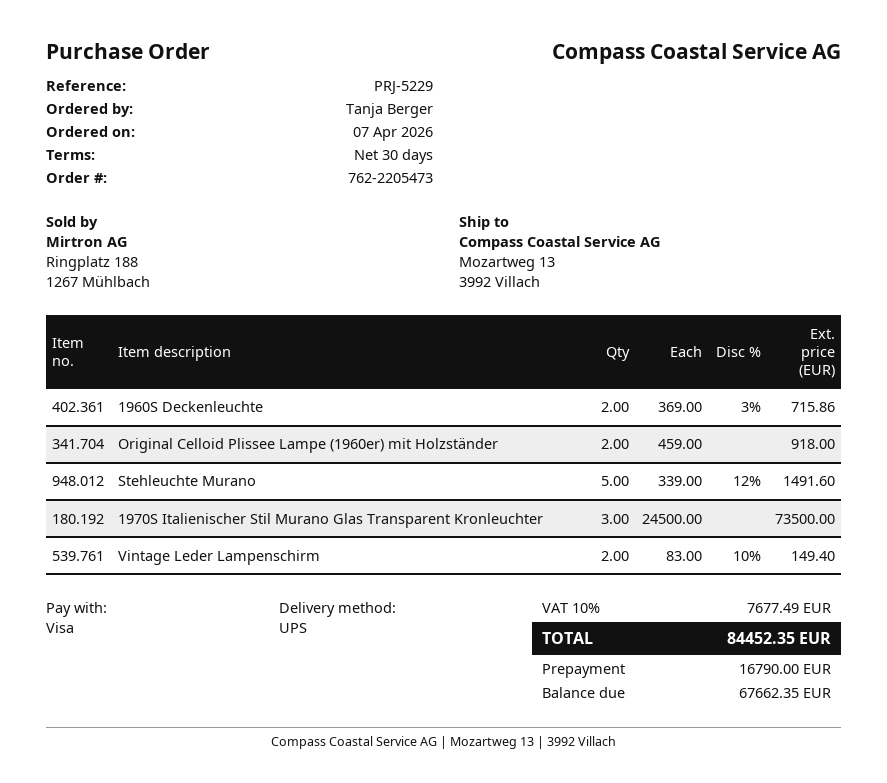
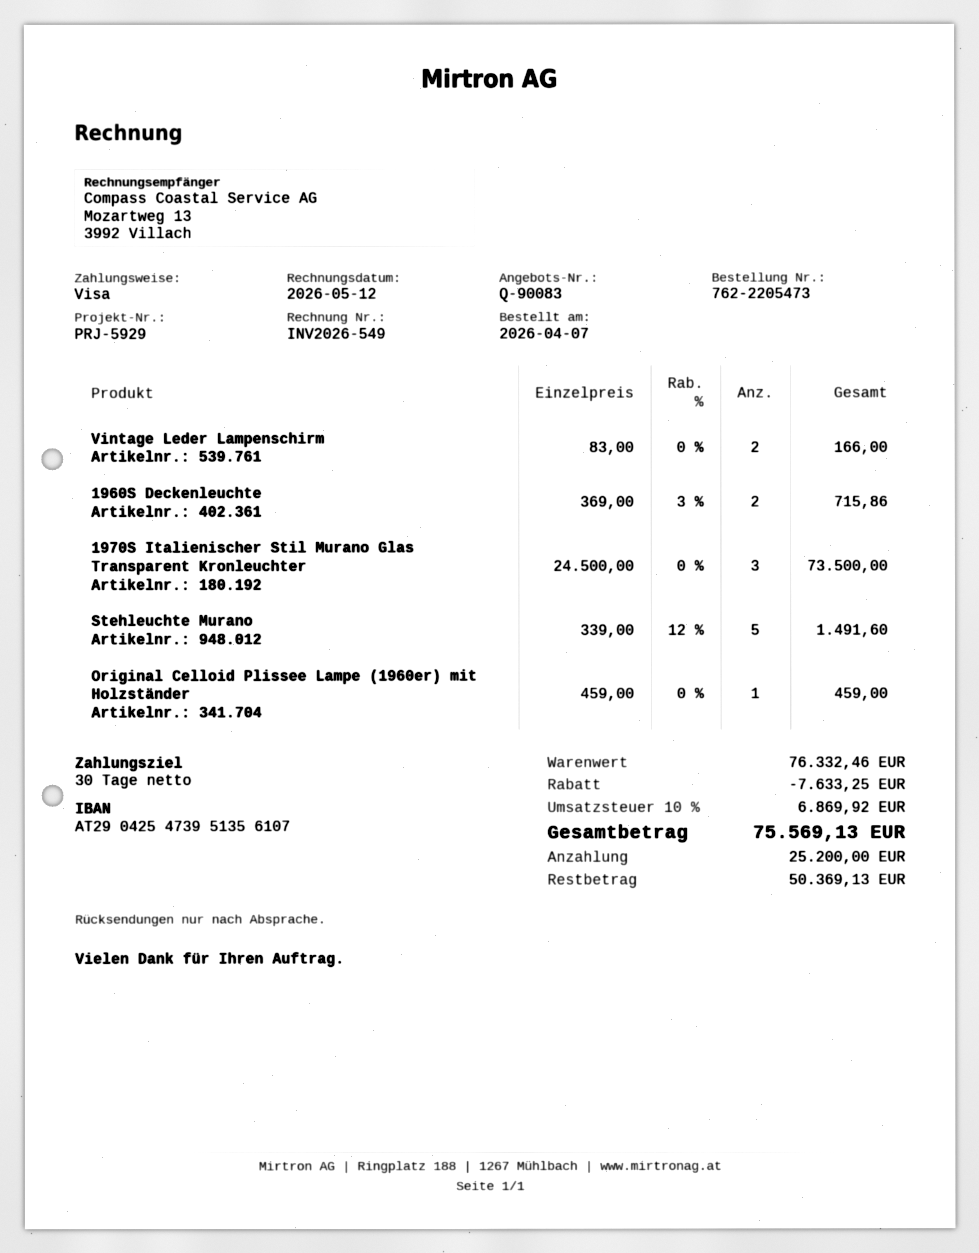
reference: PRJ-5229 -> PRJ-5929
Original Celloid Plissee Lampe (1960er) mit Holzständer: 2 x 459.00 = 918.00 -> 1 x 459.00 = 459.00
Vintage Leder Lampenschirm: 2 x 83.00 - 10% = 149.40 -> 2 x 83.00 = 166.00
discount: none -> 7633.25
tax: 10% = 7677.49 -> 10% = 6869.92
total: 84452.35 -> 75569.13
deposit: 16790.00 -> 25200.00
balance: 67662.35 -> 50369.13

